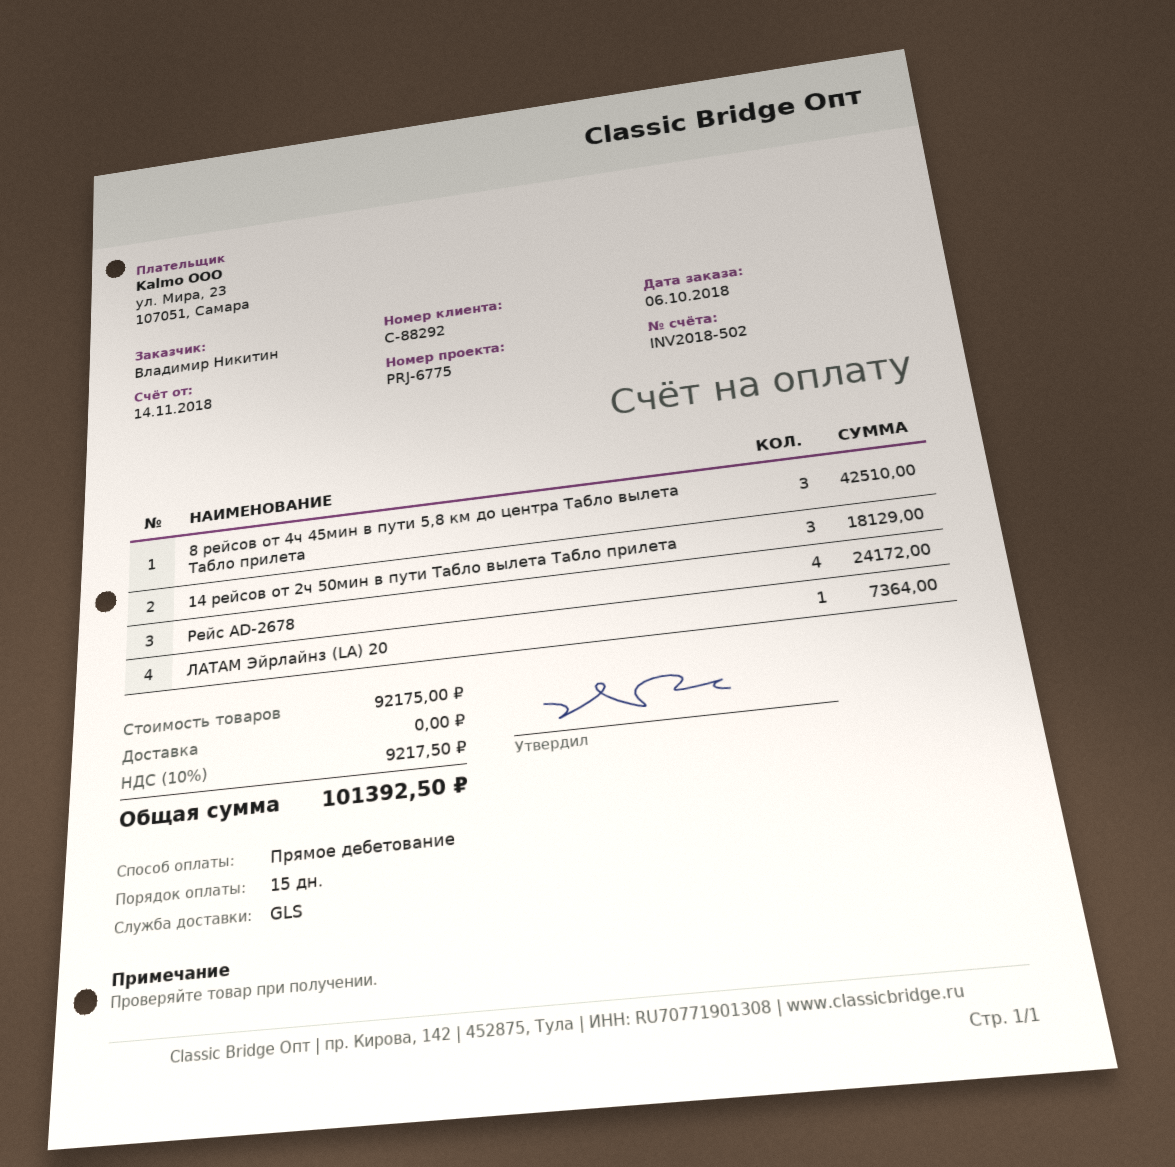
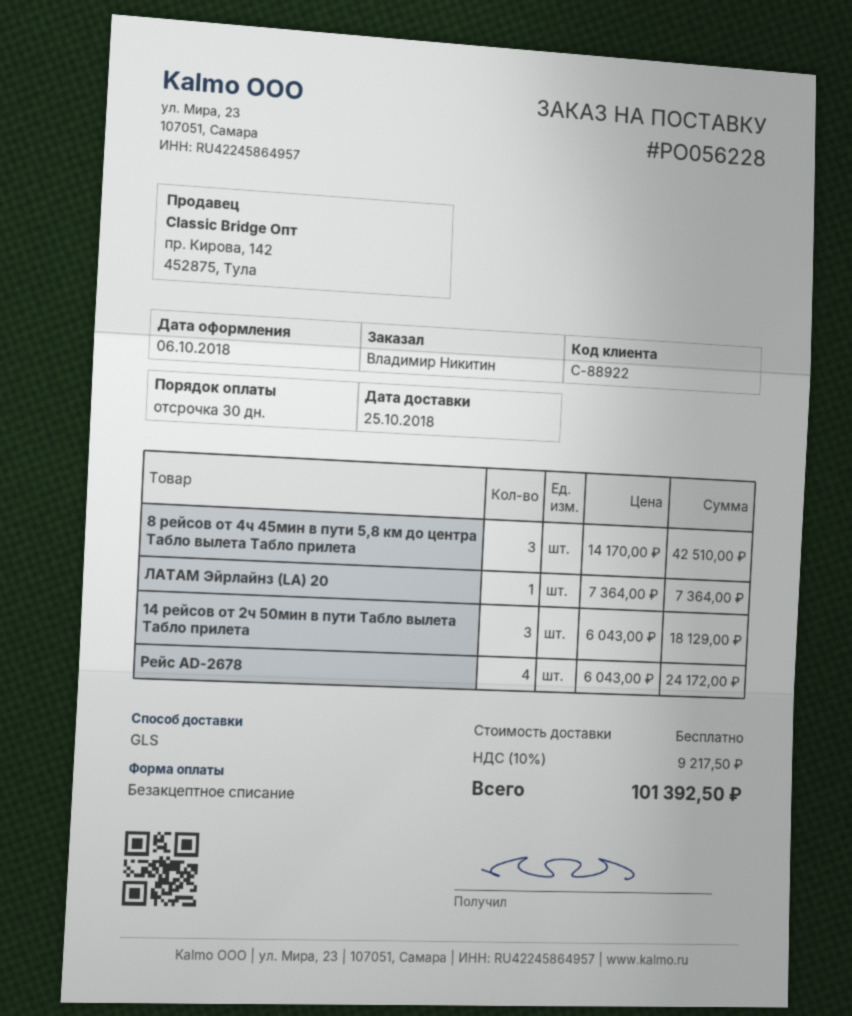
payment terms: 15 days -> 30 days
customer number: C-88292 -> C-88922

